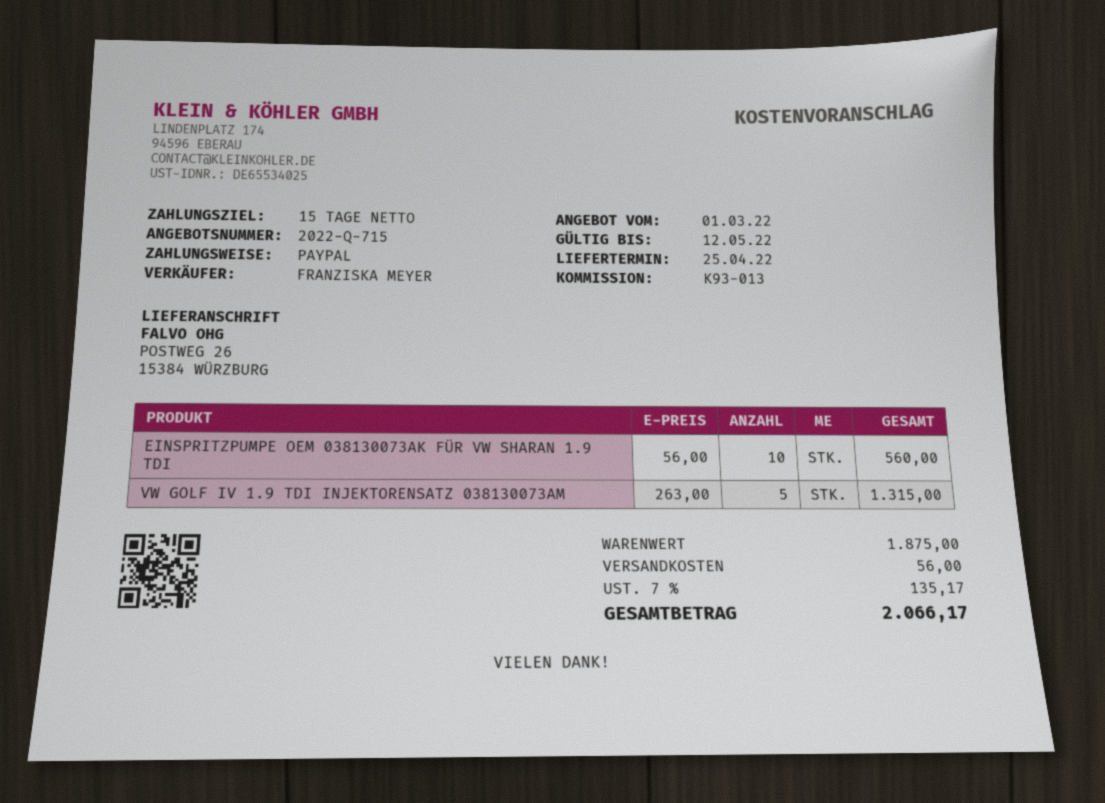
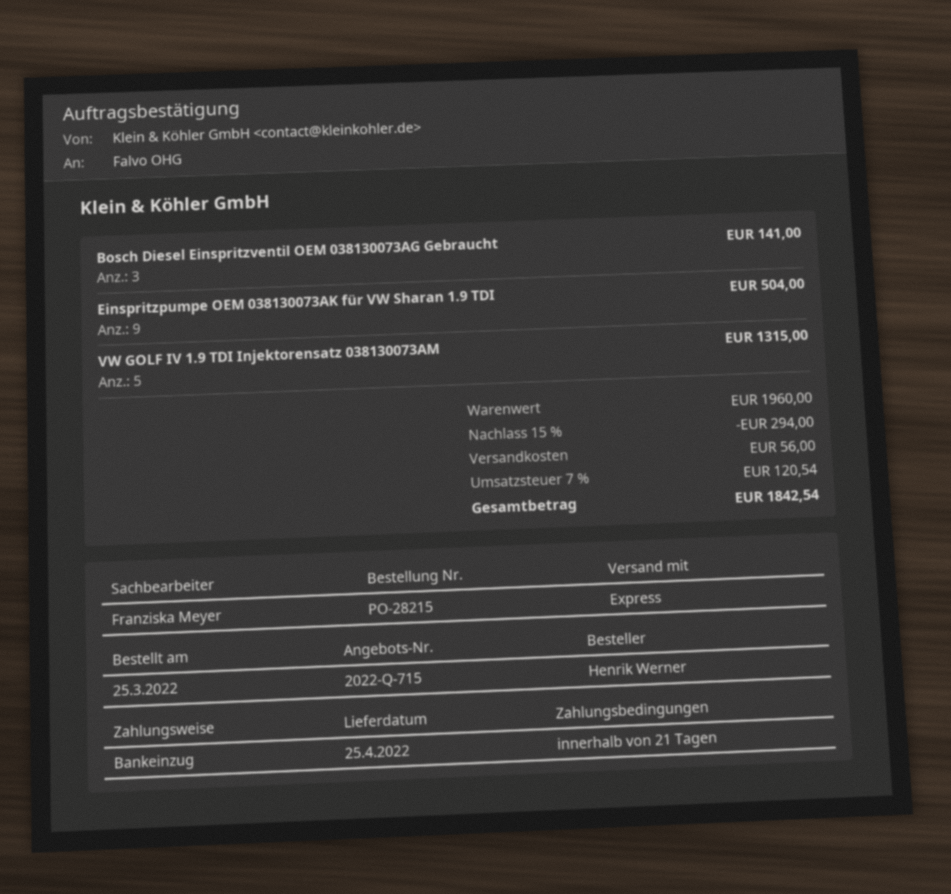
payment terms: 15 days -> 21 days
payment method: PayPal -> direct debit
EINSPRITZPUMPE OEM 038130073AK FÜR VW SHARAN 1.9 TDI: 10 for 560.00 -> 9 for 504.00
Bosch Diesel Einspritzventil OEM 038130073AG Gebraucht: none -> 3 for 141.00
subtotal: 1875.00 -> 1960.00
discount: none -> 15% = 294.00
tax: 7% = 135.17 -> 7% = 120.54
total: 2066.17 -> 1842.54

